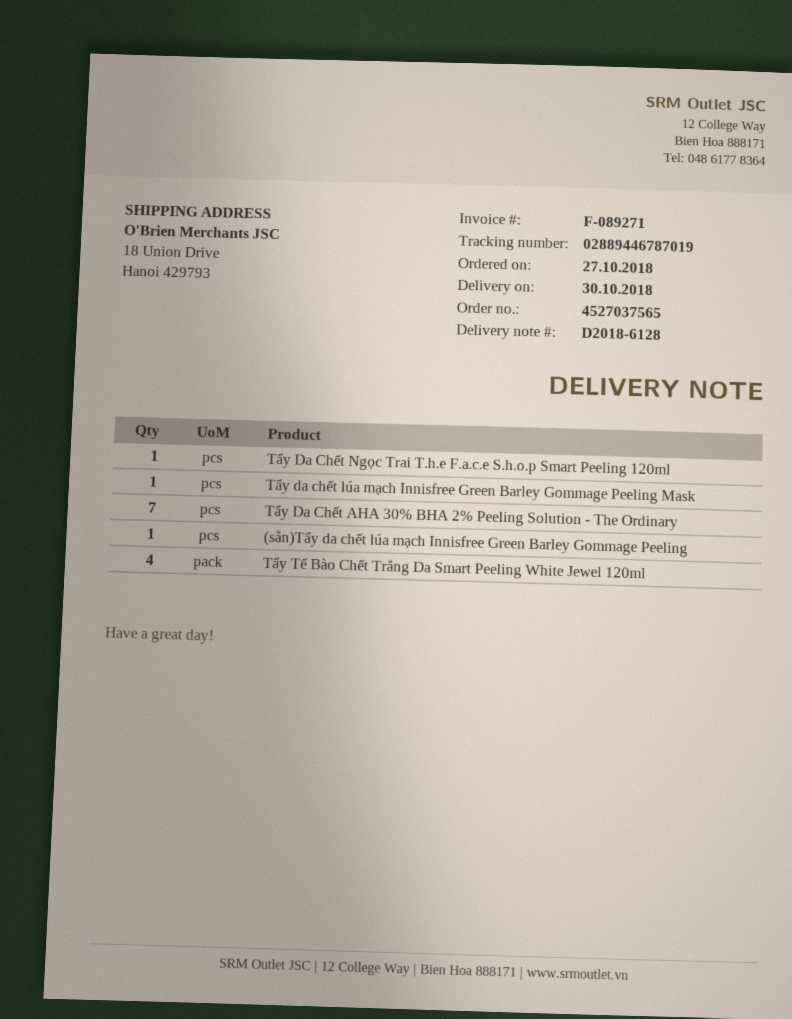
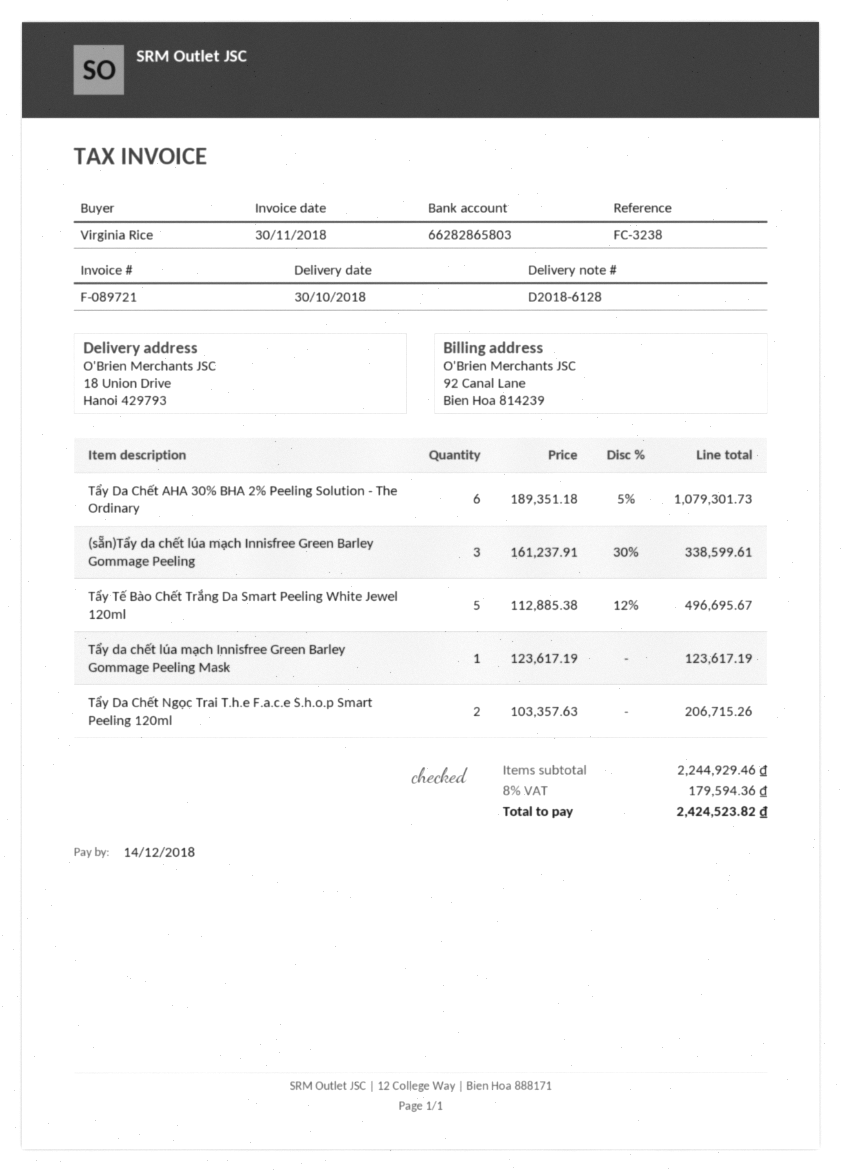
invoice number: F-089271 -> F-089721
Tẩy Da Chết Ngọc Trai T.h.e F.a.c.e S.h.o.p Smart Peeling 120ml: 1 -> 2
Tẩy Da Chết AHA 30% BHA 2% Peeling Solution - The Ordinary: 7 -> 6
(sẵn)Tẩy da chết lúa mạch Innisfree Green Barley Gommage Peeling: 1 -> 3
Tẩy Tế Bào Chết Trắng Da Smart Peeling White Jewel 120ml: 4 -> 5

